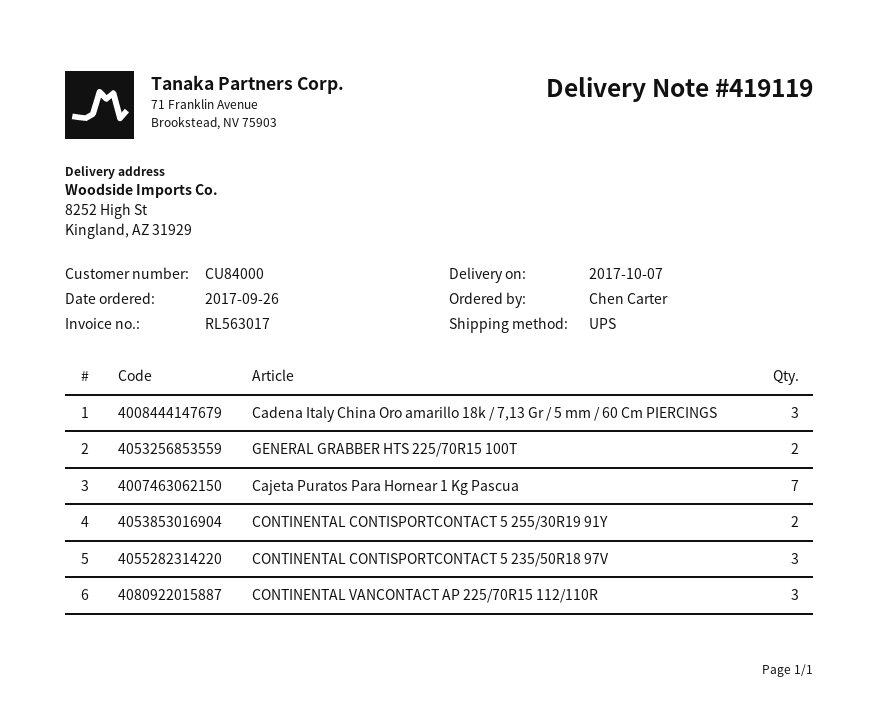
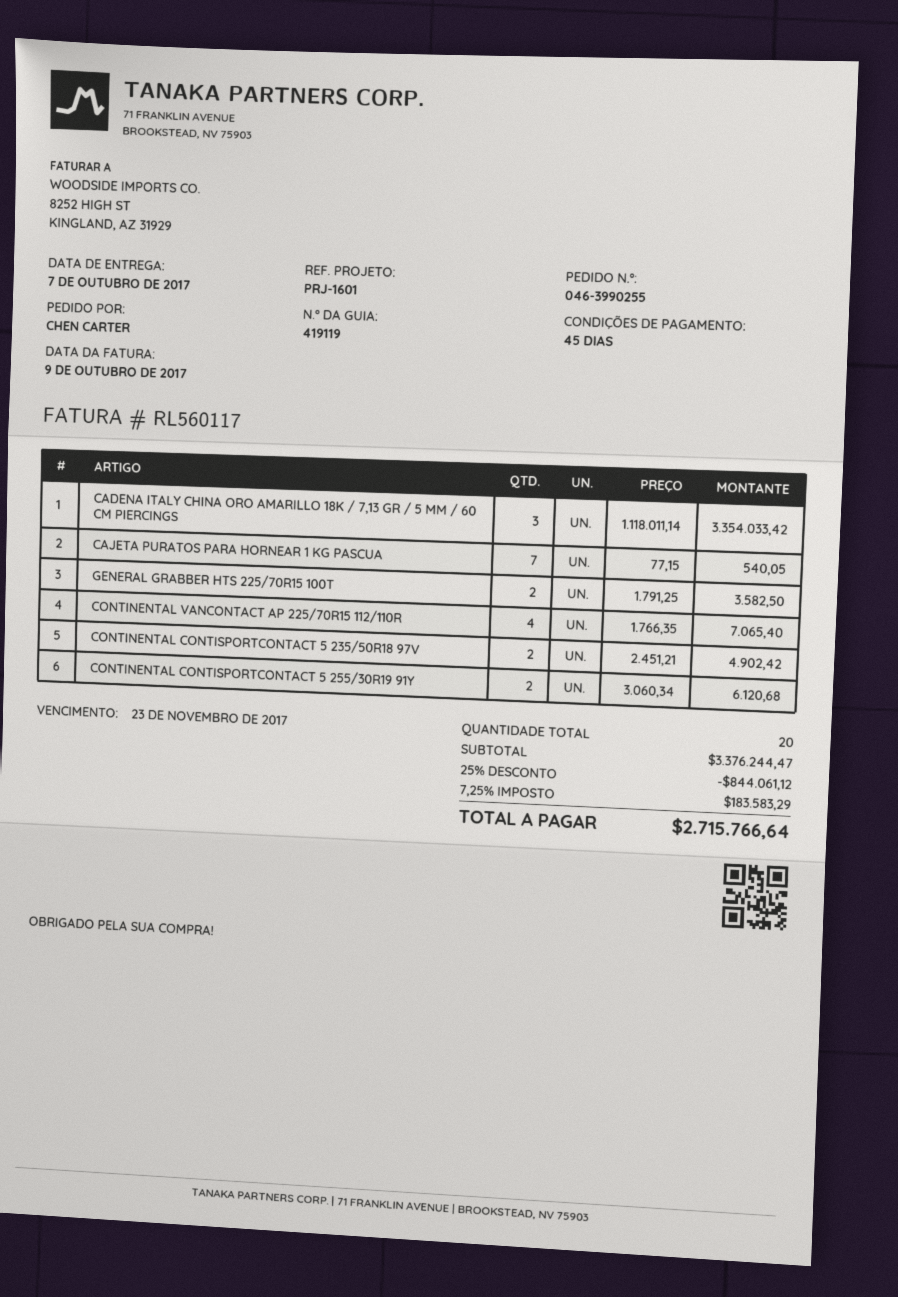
invoice number: RL563017 -> RL560117
CONTINENTAL CONTISPORTCONTACT 5 235/50R18 97V: 3 -> 2
CONTINENTAL VANCONTACT AP 225/70R15 112/110R: 3 -> 4

